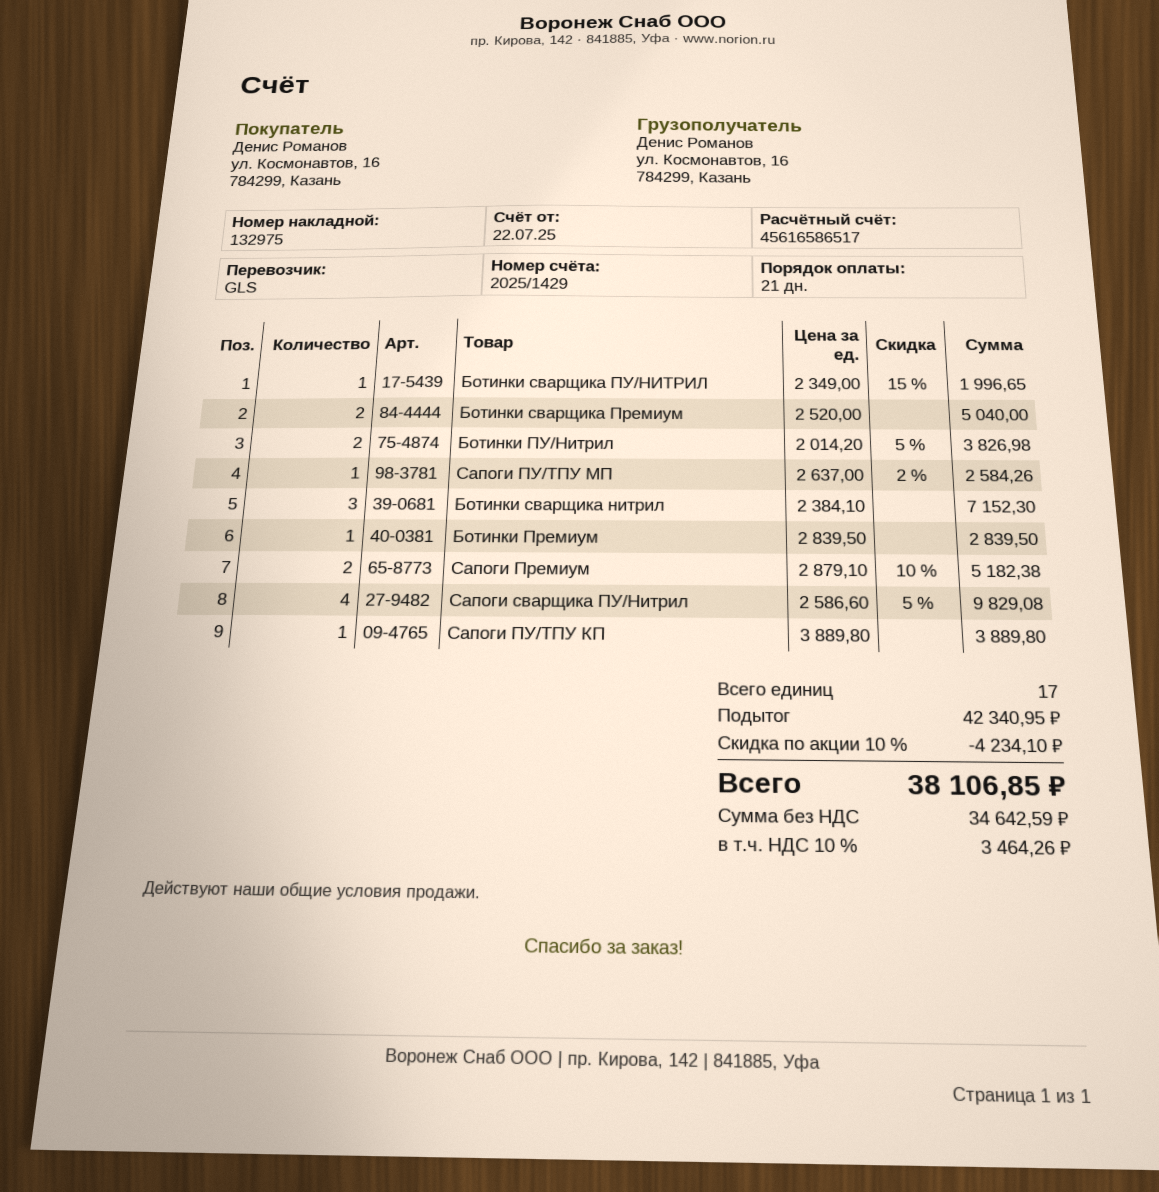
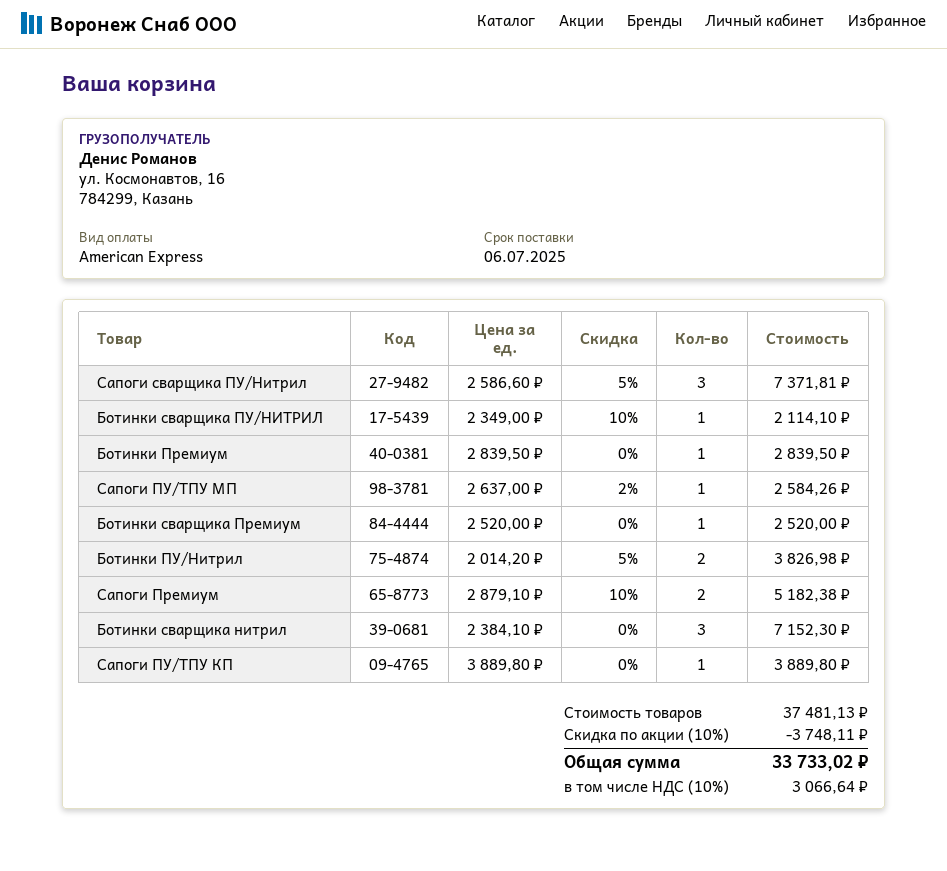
Ботинки сварщика ПУ/НИТРИЛ: 1 x 2349.00 - 15% = 1996.65 -> 1 x 2349.00 - 10% = 2114.10
Ботинки сварщика Премиум: 2 x 2520.00 = 5040.00 -> 1 x 2520.00 = 2520.00
Сапоги сварщика ПУ/Нитрил: 4 x 2586.60 - 5% = 9829.08 -> 3 x 2586.60 - 5% = 7371.81
subtotal: 42340.95 -> 37481.13
discount: 10% = 4234.10 -> 10% = 3748.11
tax: 10% = 3464.26 -> 10% = 3066.64
total: 38106.85 -> 33733.02

